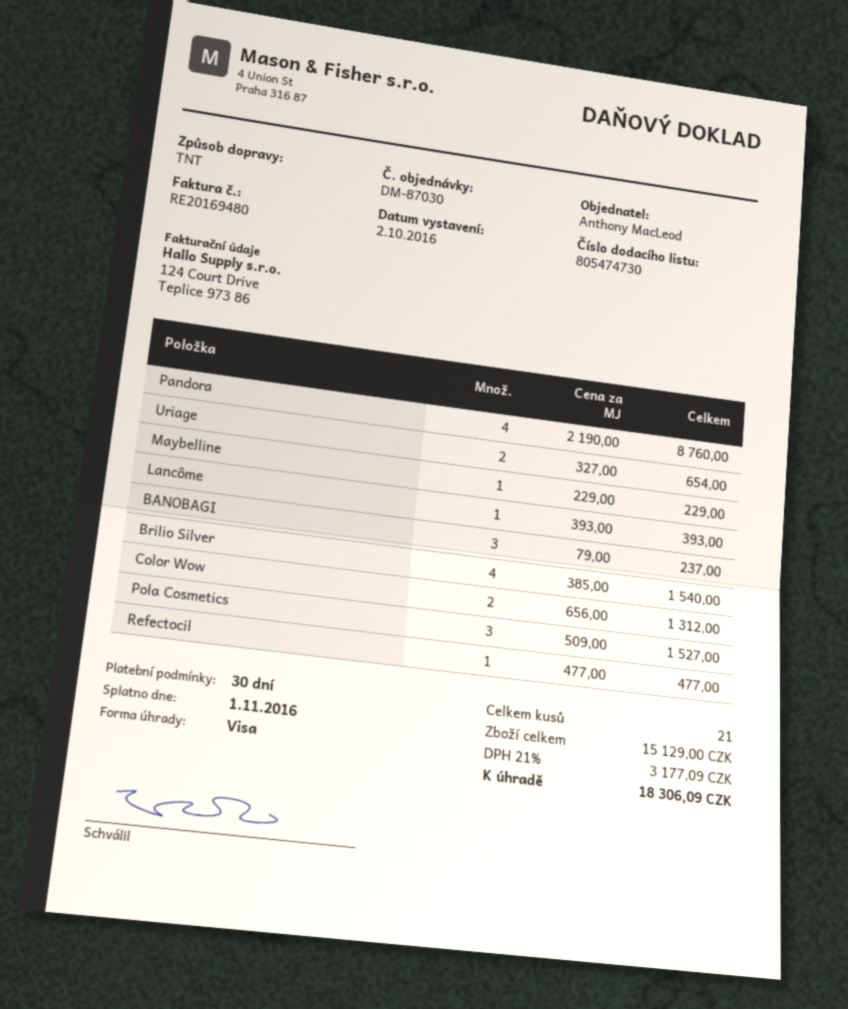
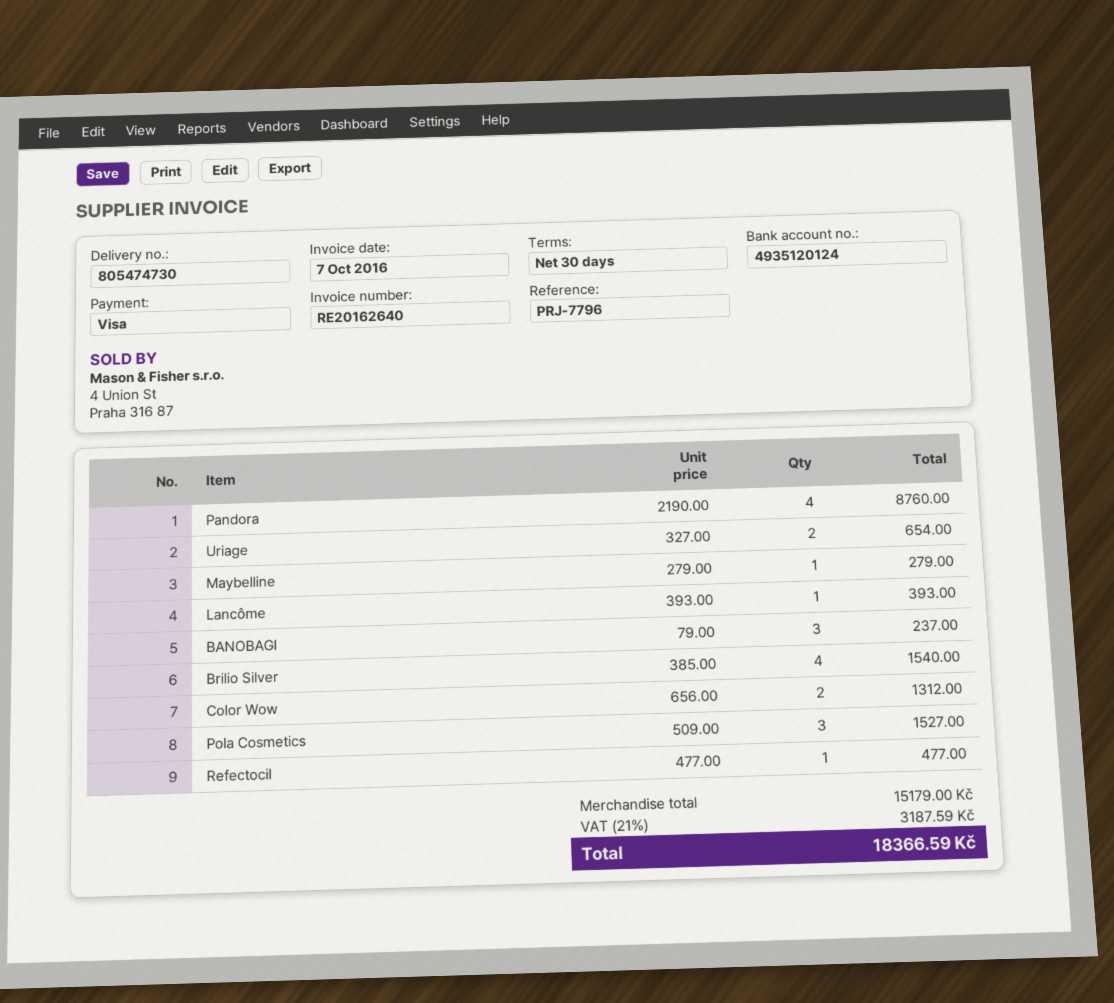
invoice number: RE20169480 -> RE20162640
invoice date: 2016-10-02 -> 2016-10-07
Maybelline: 1 x 229.00 = 229.00 -> 1 x 279.00 = 279.00
subtotal: 15129.00 -> 15179.00
tax: 21% = 3177.09 -> 21% = 3187.59
total: 18306.09 -> 18366.59

